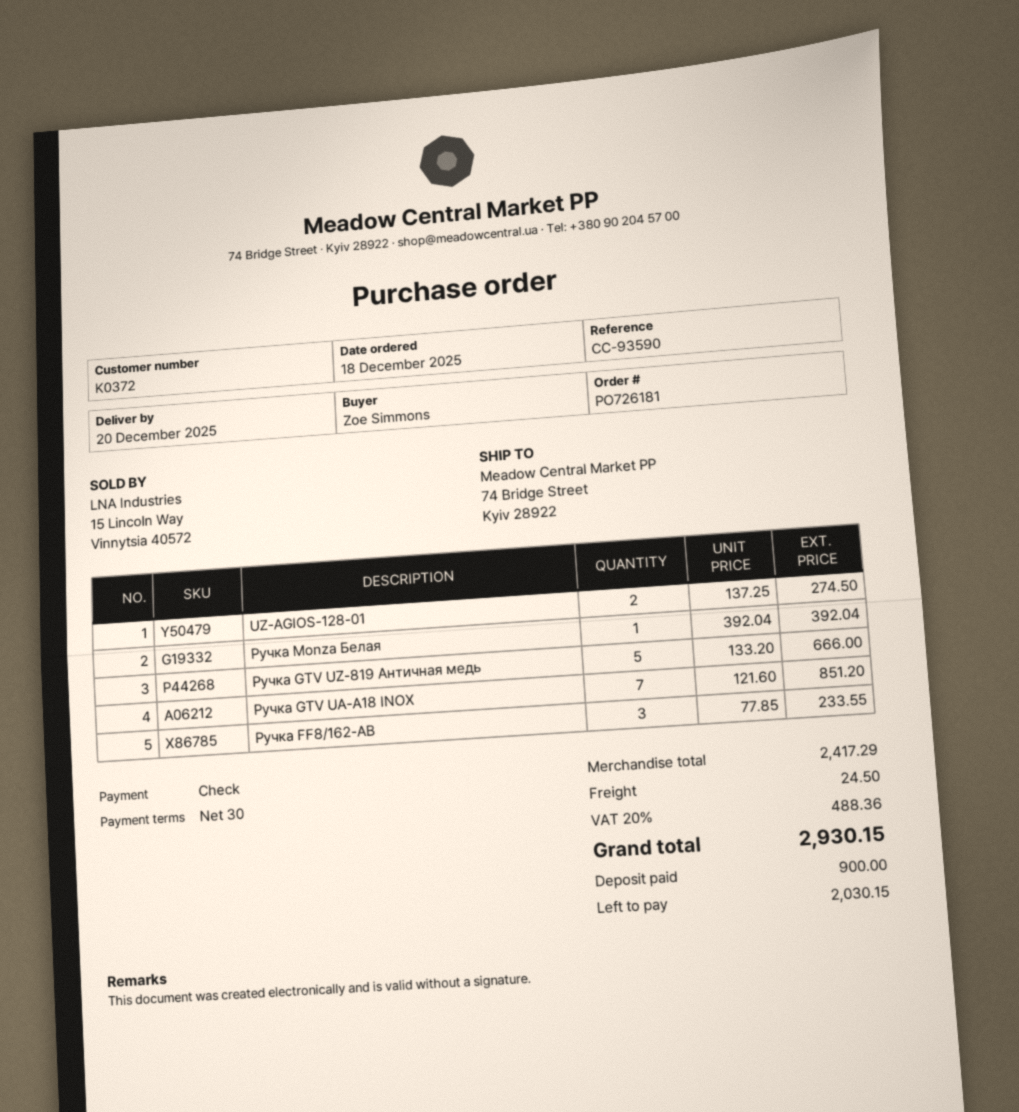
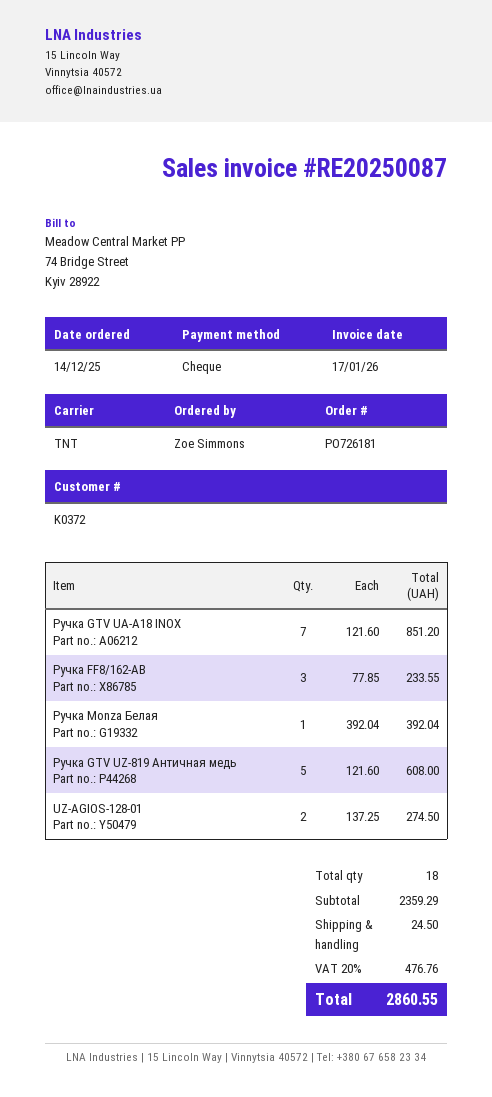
order date: 2025-12-18 -> 2025-12-14
Ручка GTV UZ-819 Античная медь: 5 x 133.20 = 666.00 -> 5 x 121.60 = 608.00
subtotal: 2417.29 -> 2359.29
tax: 20% = 488.36 -> 20% = 476.76
total: 2930.15 -> 2860.55

